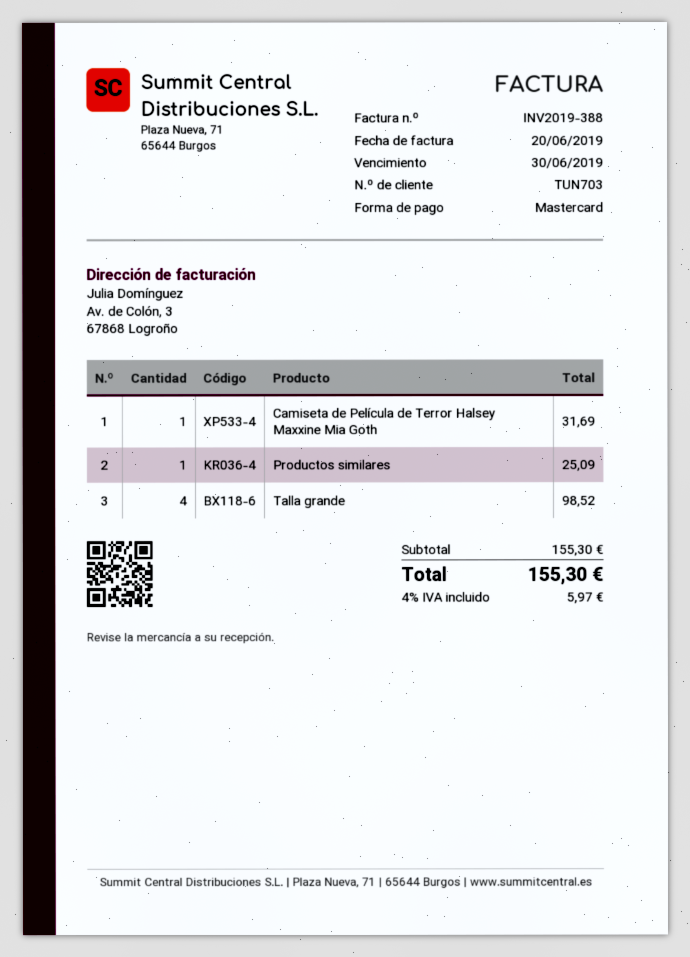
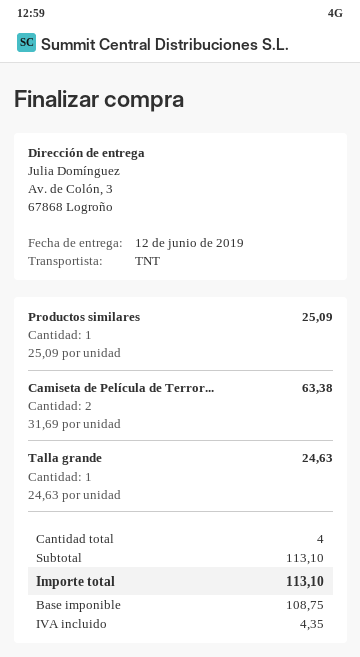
Camiseta de Película de Terror Halsey Maxxine Mia Goth: 1 for 31.69 -> 2 for 63.38
Talla grande: 4 for 98.52 -> 1 for 24.63
subtotal: 155.30 -> 113.10
tax: 5.97 -> 4.35
total: 155.30 -> 113.10

